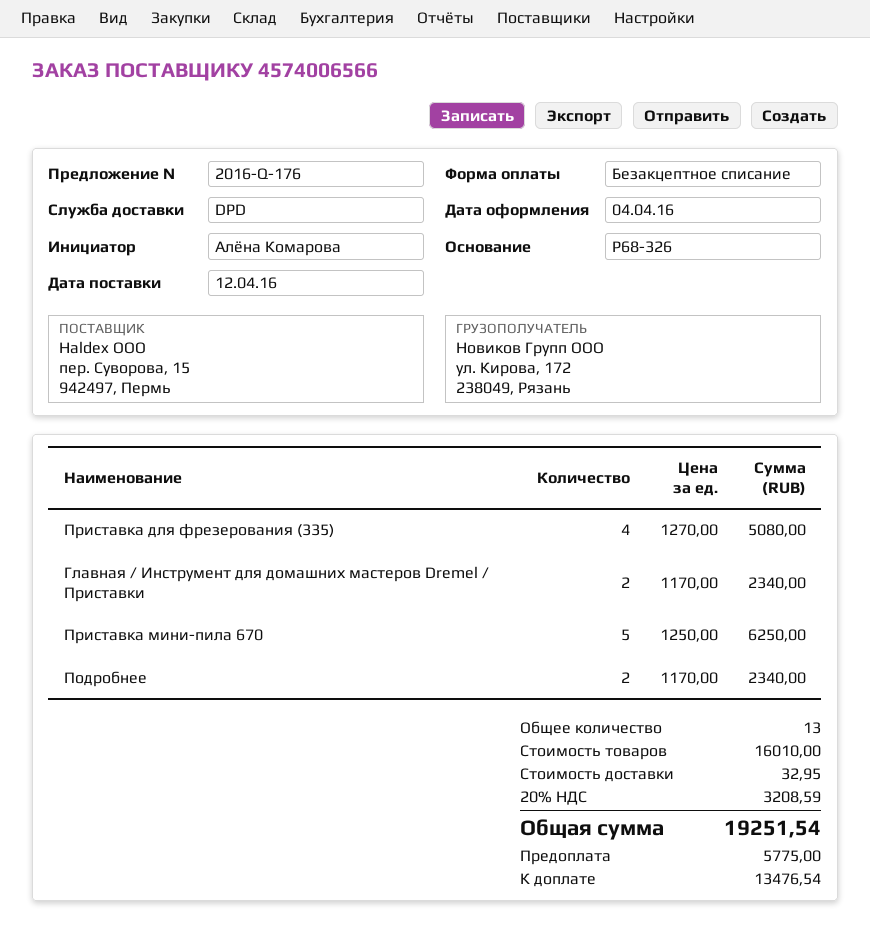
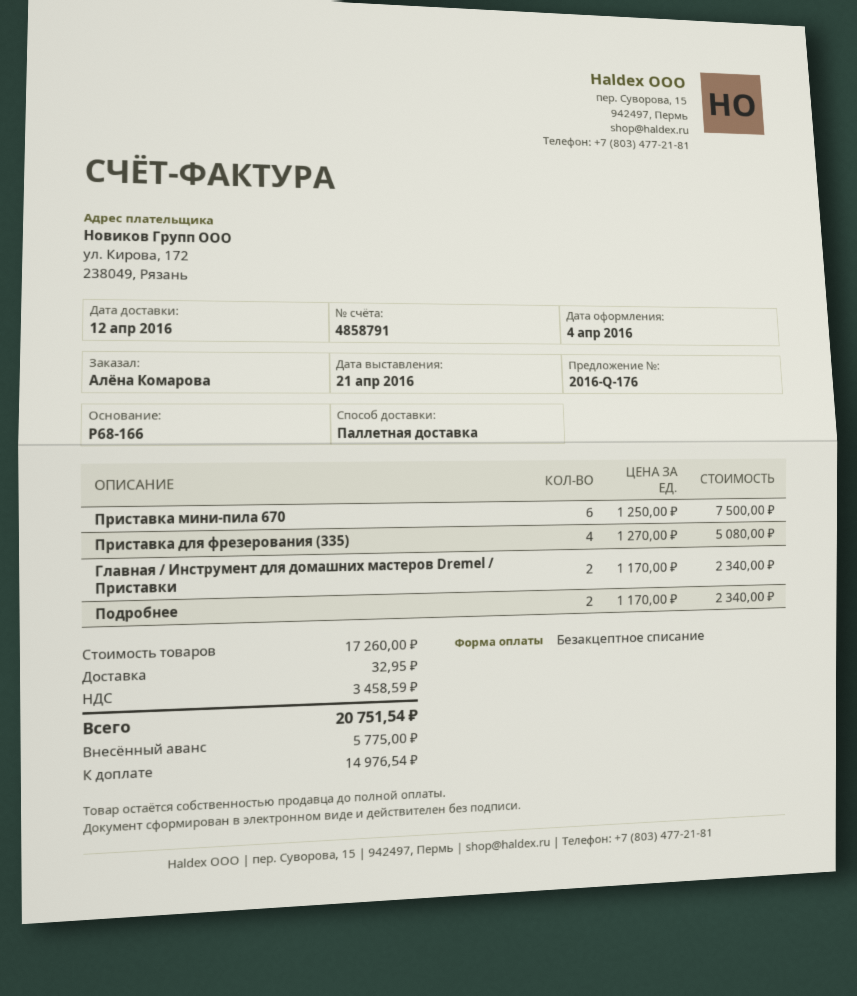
reference: P68-326 -> P68-166
shipping method: DPD -> pallet freight
Приставка мини-пила 670: 5 x 1250.00 = 6250.00 -> 6 x 1250.00 = 7500.00
subtotal: 16010.00 -> 17260.00
tax: 3208.59 -> 3458.59
total: 19251.54 -> 20751.54
balance: 13476.54 -> 14976.54

